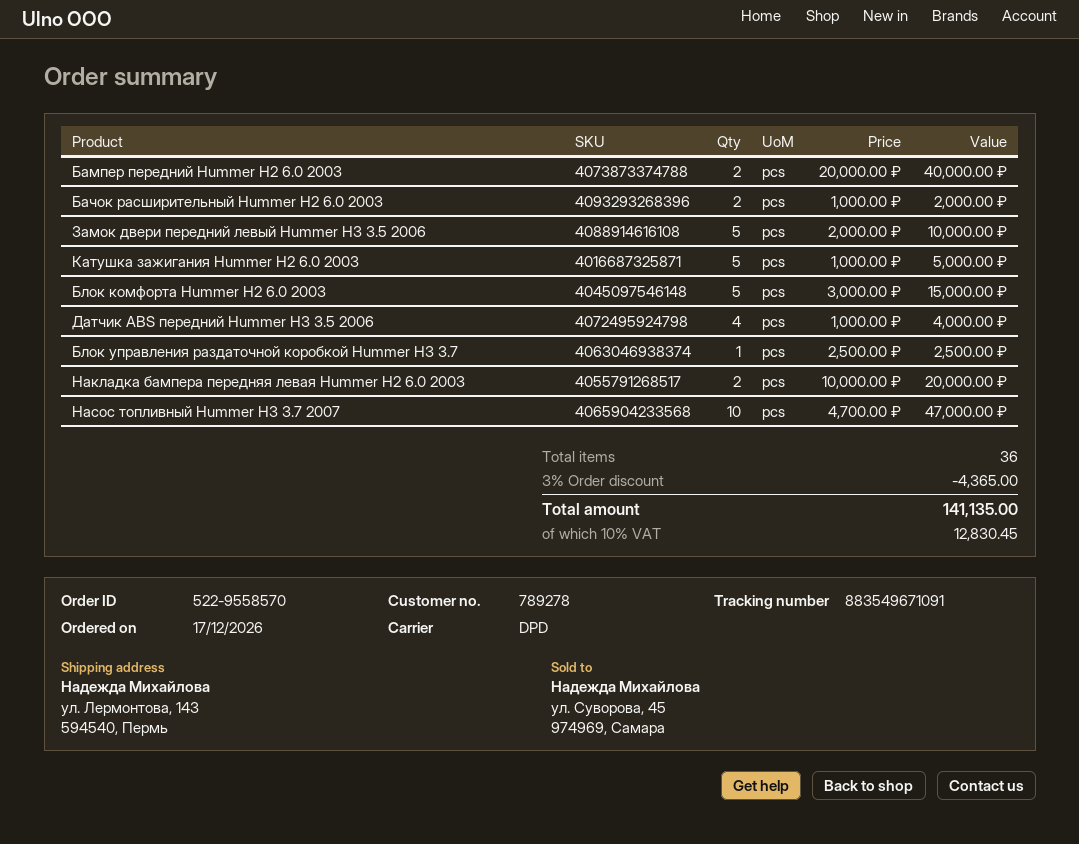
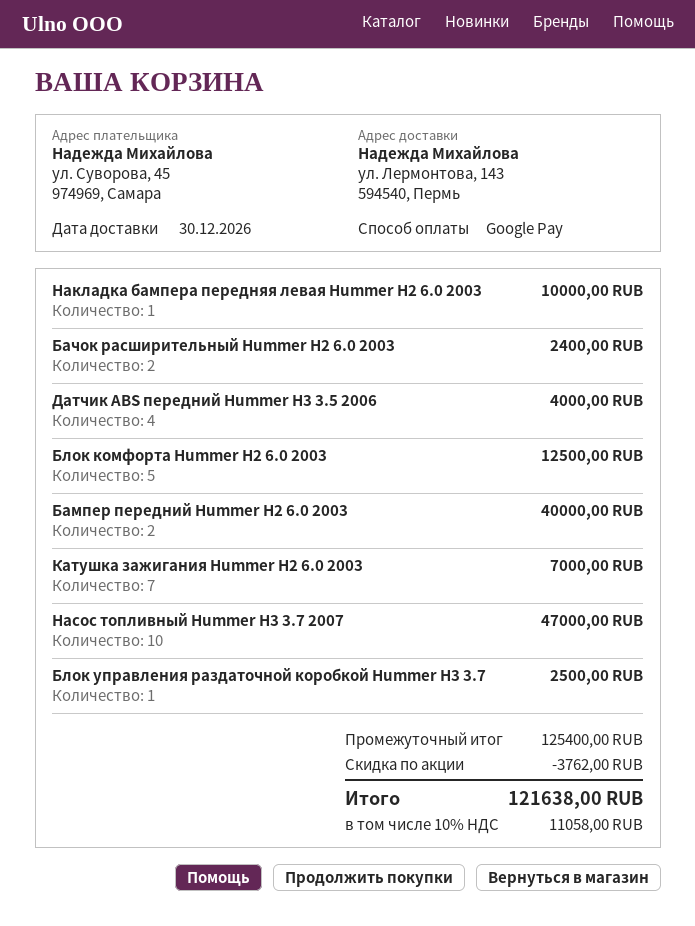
Бачок расширительный Hummer H2 6.0 2003: 2 for 2000.00 -> 2 for 2400.00
Замок двери передний левый Hummer H3 3.5 2006: 5 for 10000.00 -> none
Катушка зажигания Hummer H2 6.0 2003: 5 for 5000.00 -> 7 for 7000.00
Блок комфорта Hummer H2 6.0 2003: 5 for 15000.00 -> 5 for 12500.00
Накладка бампера передняя левая Hummer H2 6.0 2003: 2 for 20000.00 -> 1 for 10000.00
discount: 4365.00 -> 3762.00
tax: 10% = 12830.45 -> 10% = 11058.00
total: 141135.00 -> 121638.00

